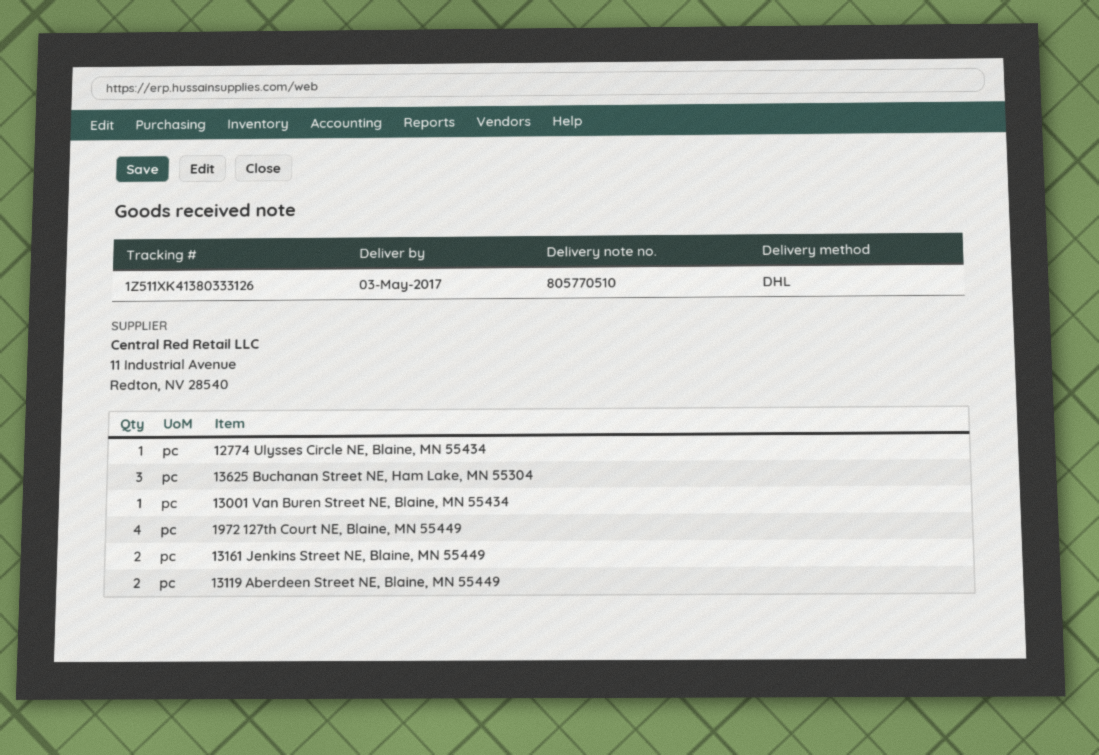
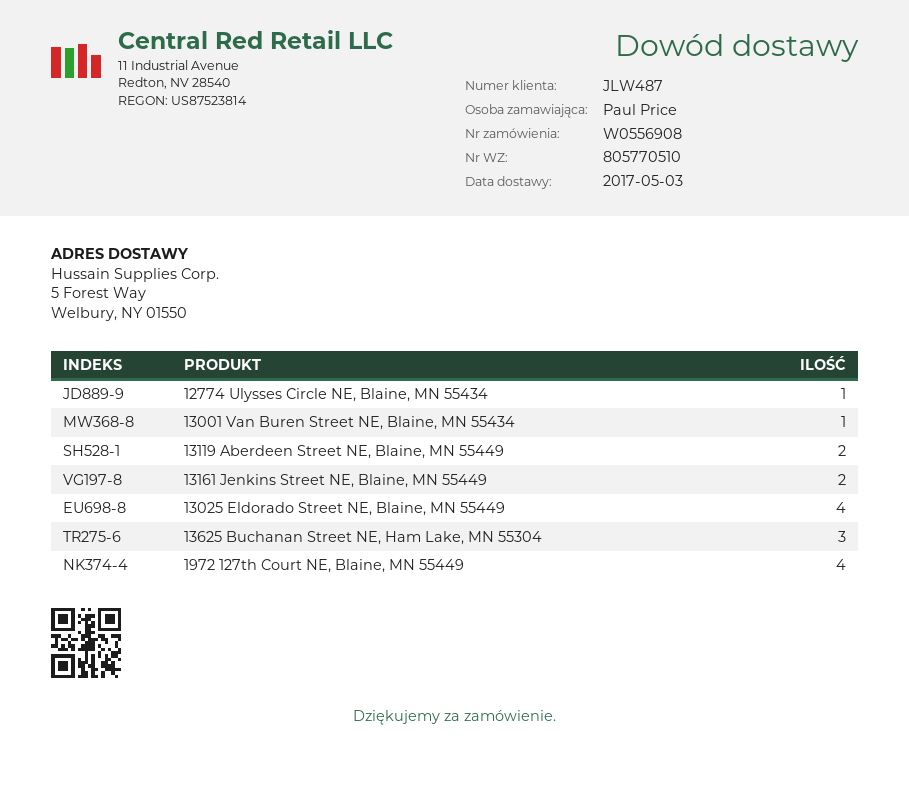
13025 Eldorado Street NE, Blaine, MN 55449: none -> 4

